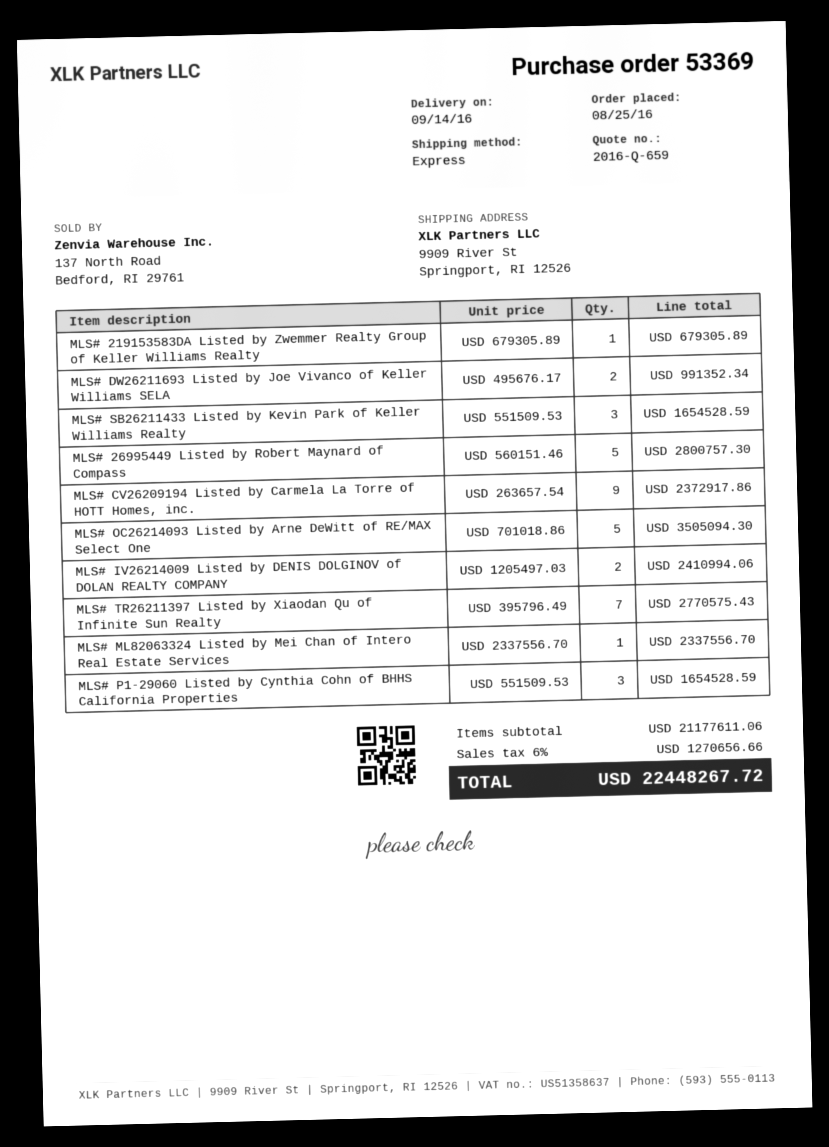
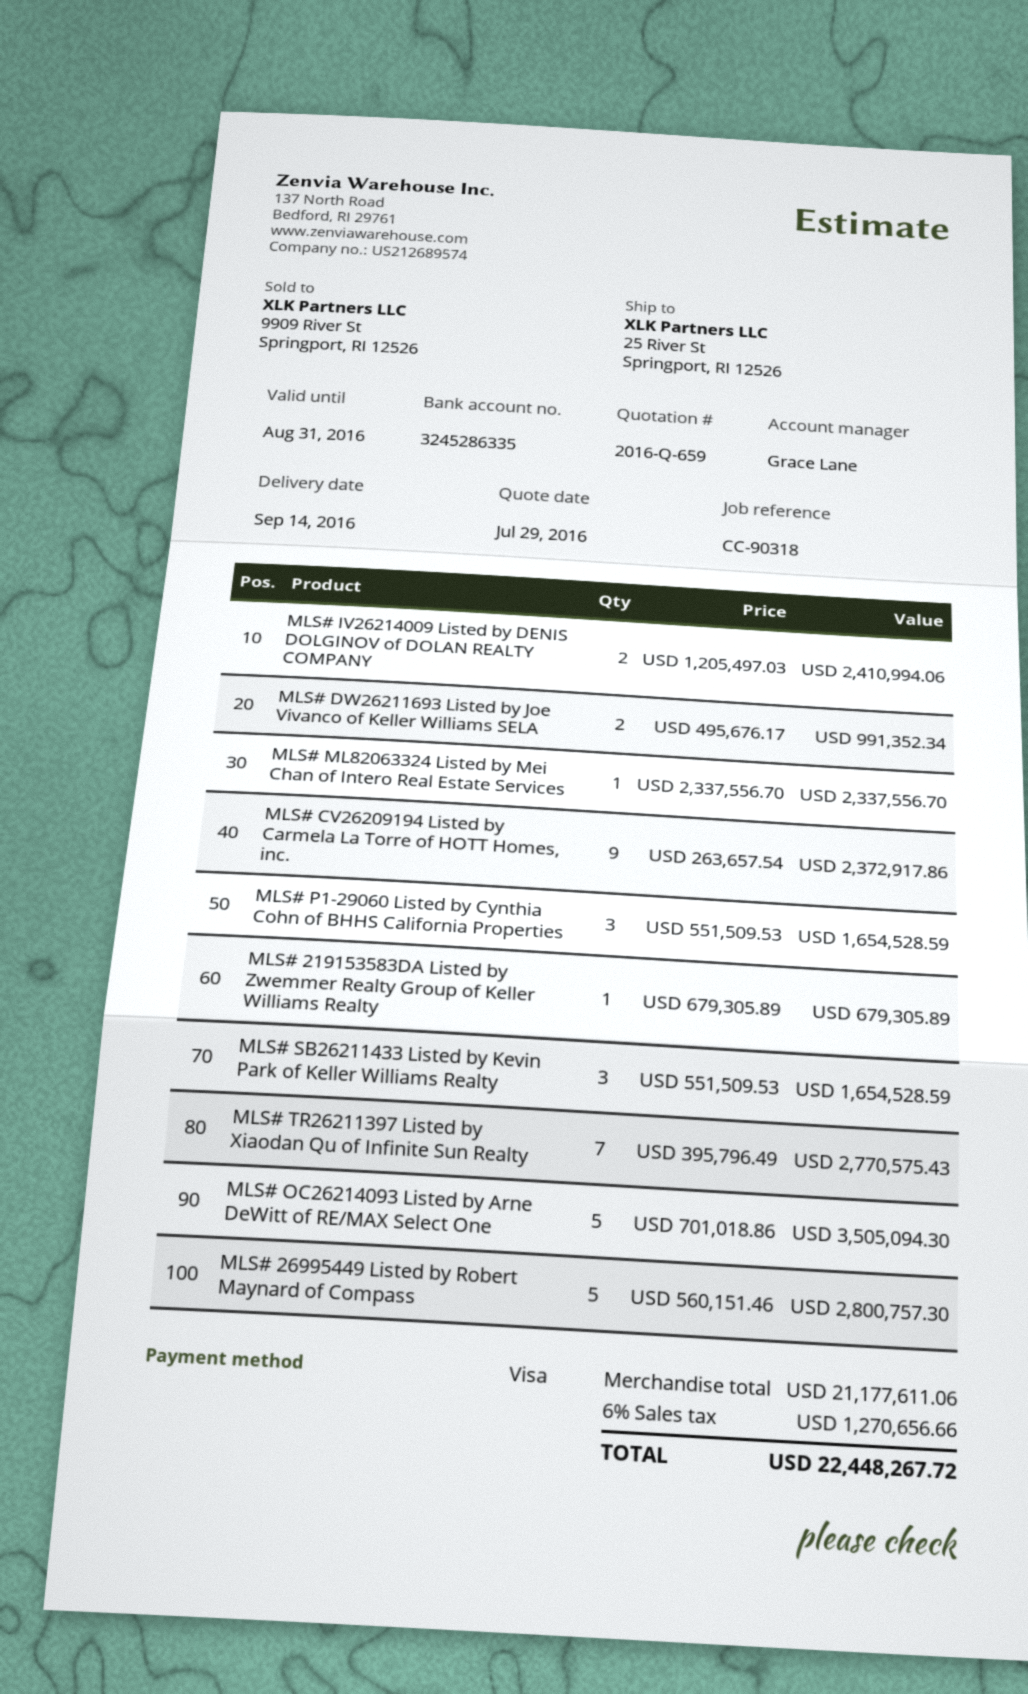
ship to: 9909 River St, Springport, RI 12526 -> 25 River St, Springport, RI 12526

